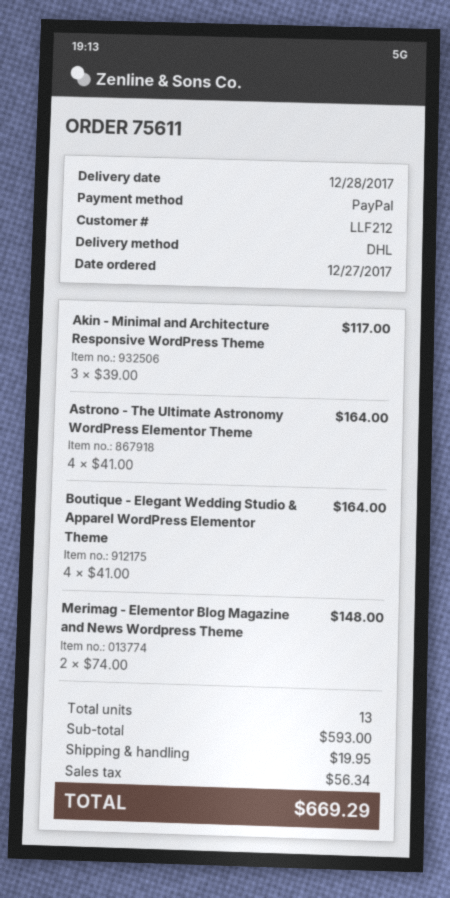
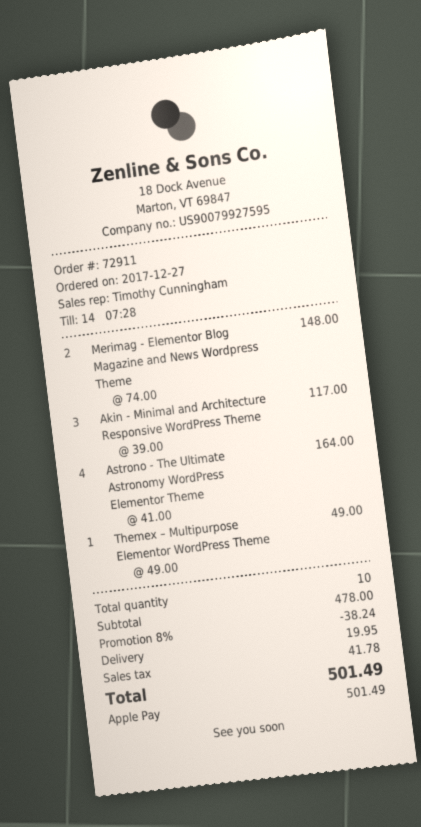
order number: 75611 -> 72911
payment method: PayPal -> Apple Pay
Boutique - Elegant Wedding Studio & Apparel WordPress Elementor Theme: 4 x 41.00 = 164.00 -> none
Themex – Multipurpose Elementor WordPress Theme: none -> 1 x 49.00 = 49.00
total quantity: 13 -> 10
subtotal: 593.00 -> 478.00
discount: none -> 8% = 38.24
tax: 56.34 -> 41.78
total: 669.29 -> 501.49

